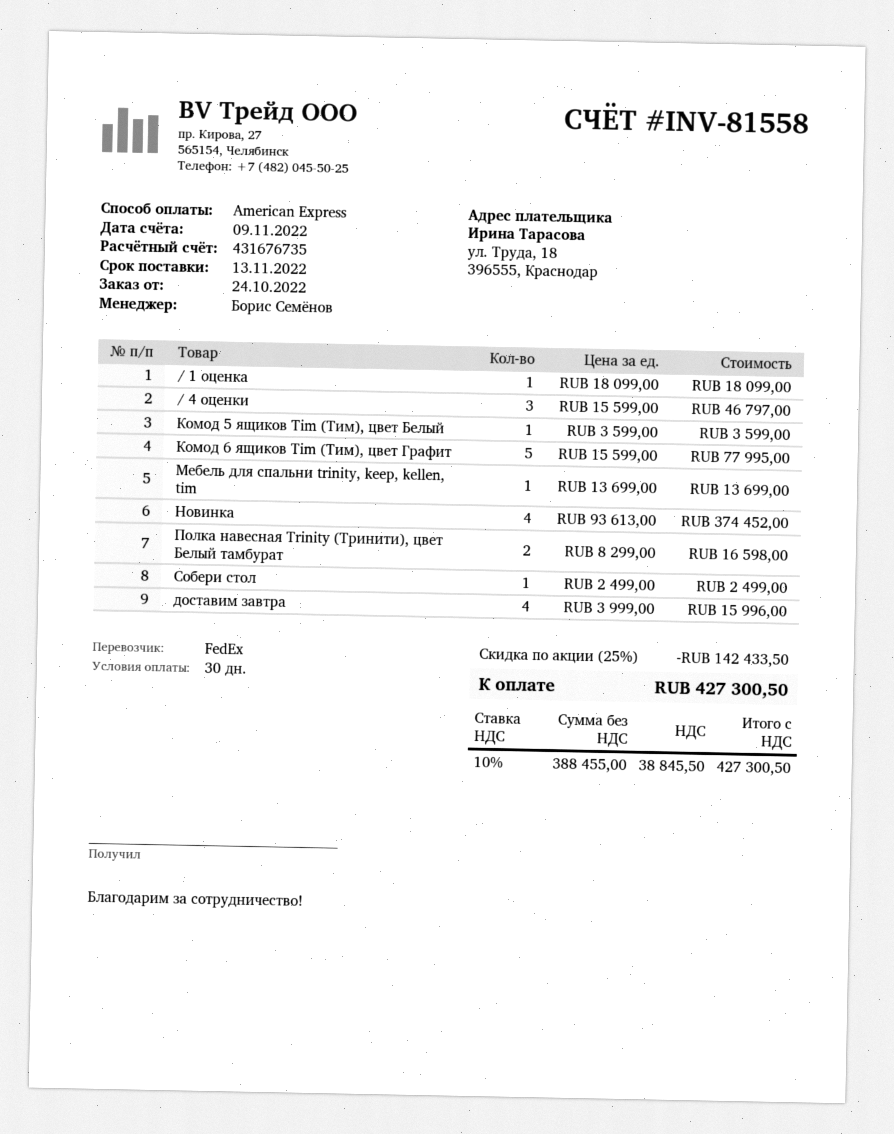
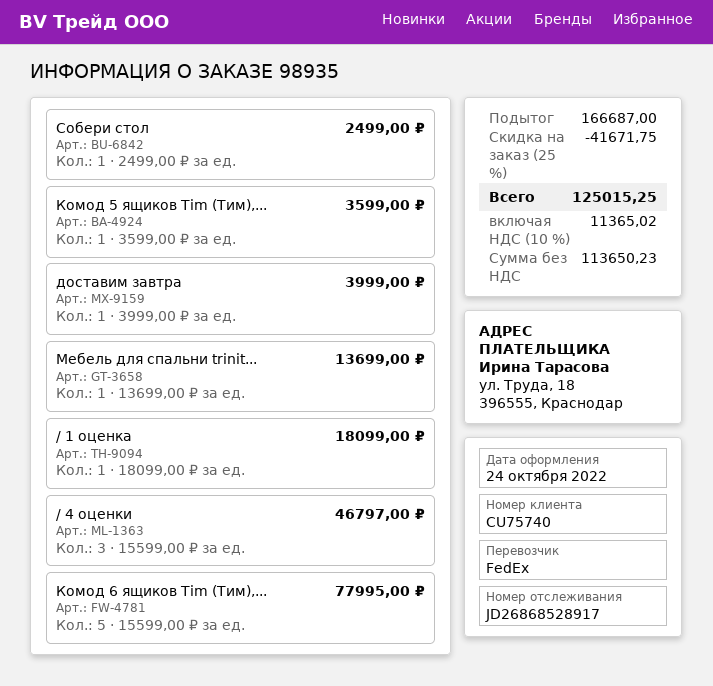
Новинка: 4 x 93613.00 = 374452.00 -> none
Полка навесная Trinity (Тринити), цвет Белый тамбурат: 2 x 8299.00 = 16598.00 -> none
доставим завтра: 4 x 3999.00 = 15996.00 -> 1 x 3999.00 = 3999.00
discount: 25% = 142433.50 -> 25% = 41671.75
net: 388455.00 -> 113650.23
tax: 10% = 38845.50 -> 10% = 11365.02
total: 427300.50 -> 125015.25

